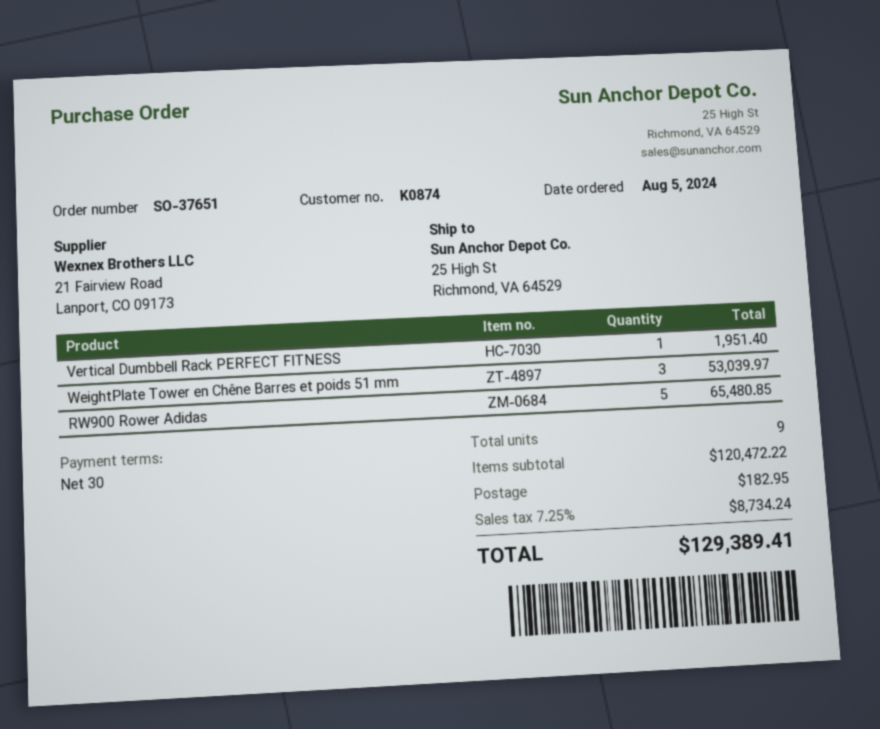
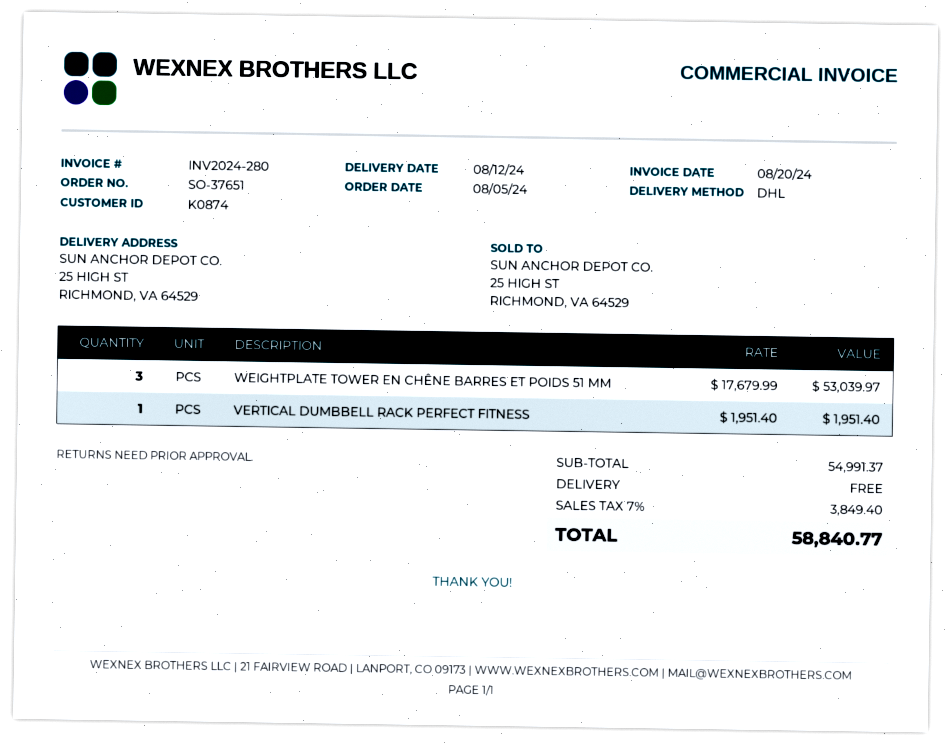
RW900 Rower Adidas: 5 for 65480.85 -> none
subtotal: 120472.22 -> 54991.37
shipping: 182.95 -> 0.00
tax: 7.25% = 8734.24 -> 7% = 3849.40
total: 129389.41 -> 58840.77

